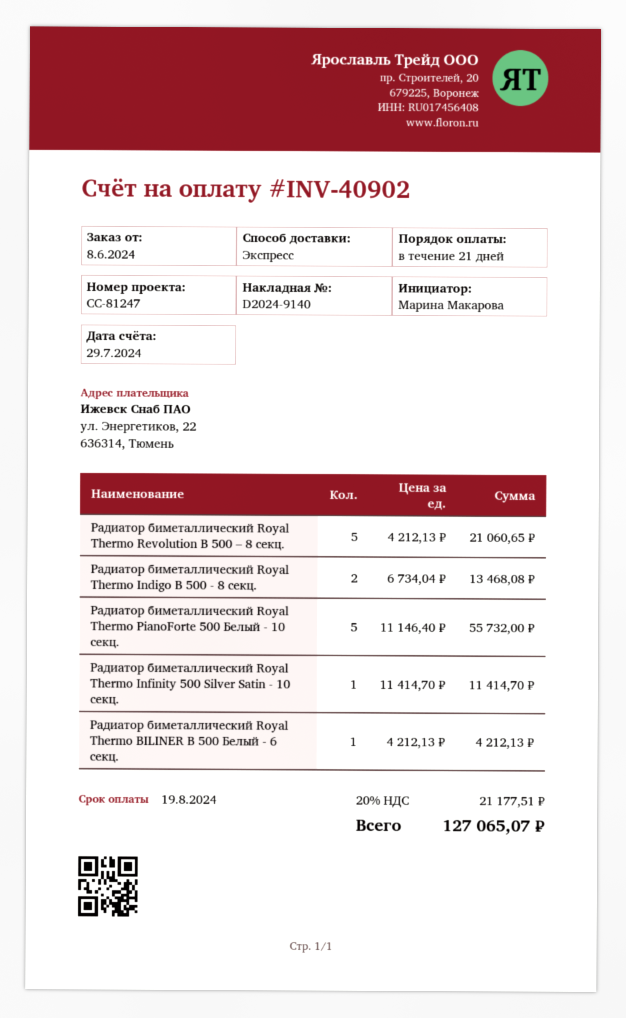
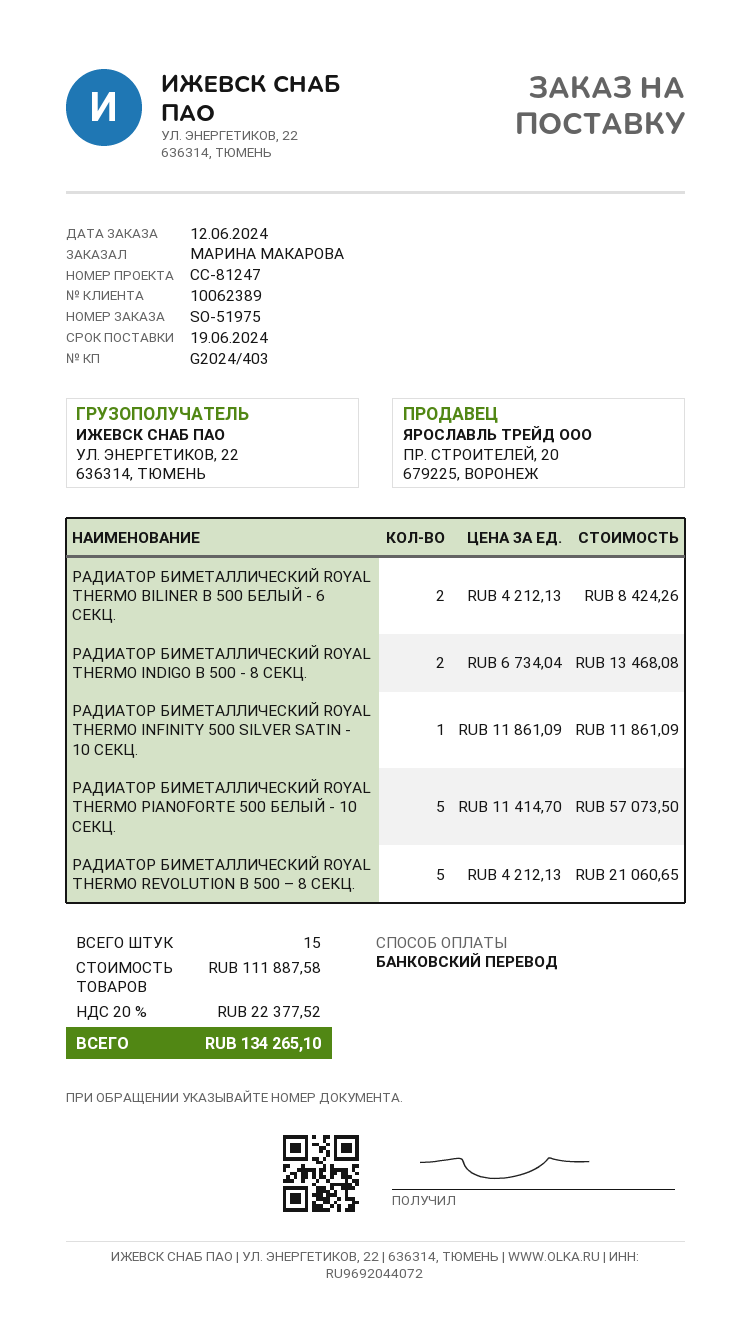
order date: 2024-06-08 -> 2024-06-12
Радиатор биметаллический Royal Thermo PianoForte 500 Белый - 10 секц.: 5 x 11146.40 = 55732.00 -> 5 x 11414.70 = 57073.50
Радиатор биметаллический Royal Thermo Infinity 500 Silver Satin - 10 секц.: 1 x 11414.70 = 11414.70 -> 1 x 11861.09 = 11861.09
Радиатор биметаллический Royal Thermo BILINER B 500 Белый - 6 секц.: 1 x 4212.13 = 4212.13 -> 2 x 4212.13 = 8424.26
tax: 20% = 21177.51 -> 20% = 22377.52
total: 127065.07 -> 134265.10

